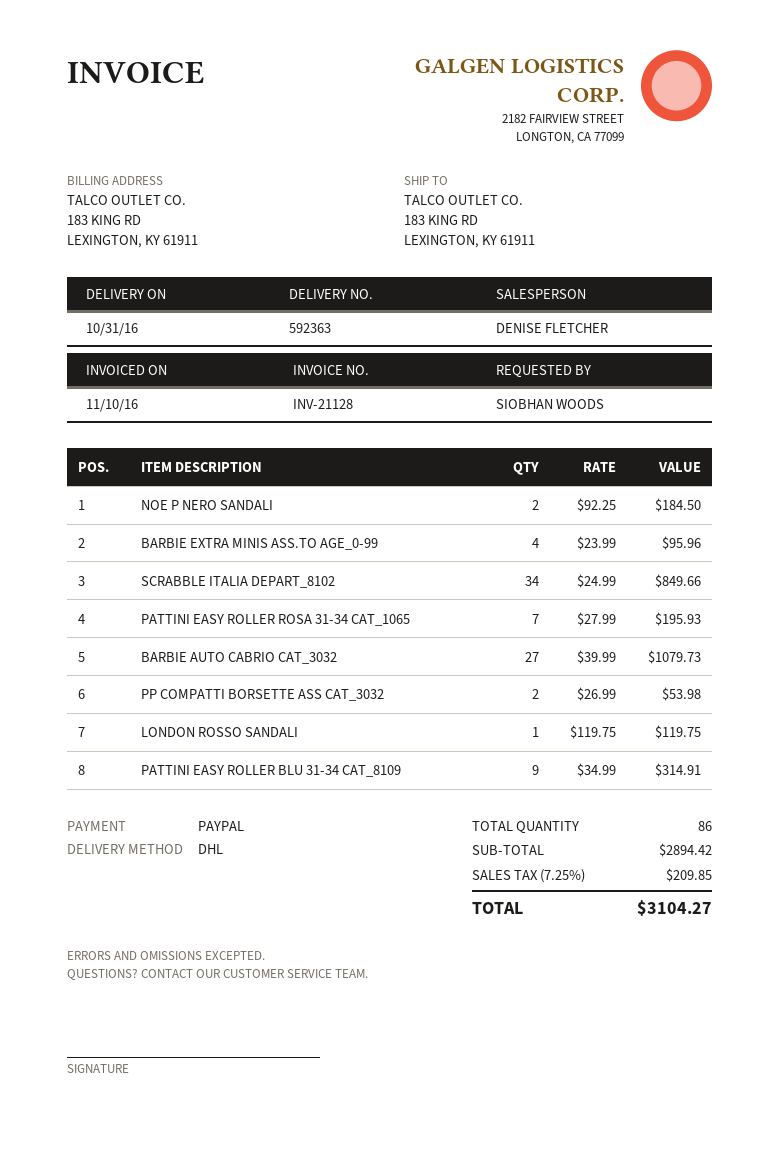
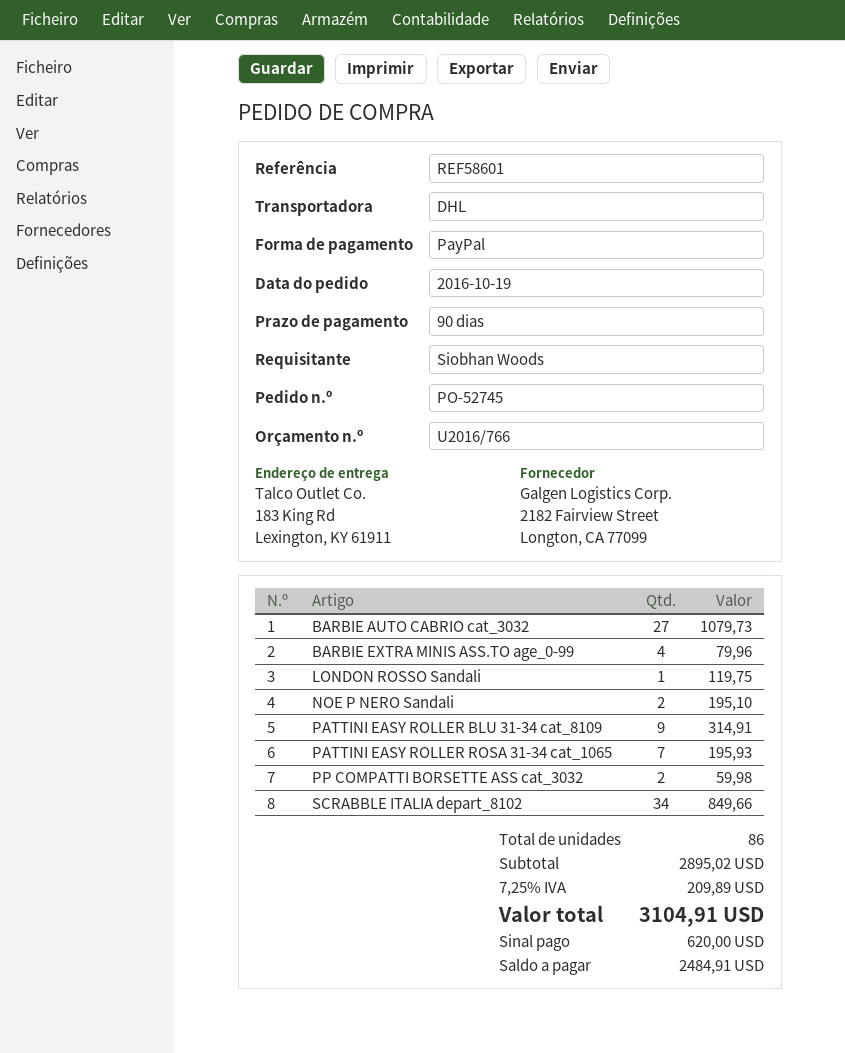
NOE P NERO SANDALI: 2 for 184.50 -> 2 for 195.10
BARBIE EXTRA MINIS ASS.TO AGE_0-99: 4 for 95.96 -> 4 for 79.96
PP COMPATTI BORSETTE ASS CAT_3032: 2 for 53.98 -> 2 for 59.98
subtotal: 2894.42 -> 2895.02
tax: 7.25% = 209.85 -> 7.25% = 209.89
total: 3104.27 -> 3104.91

